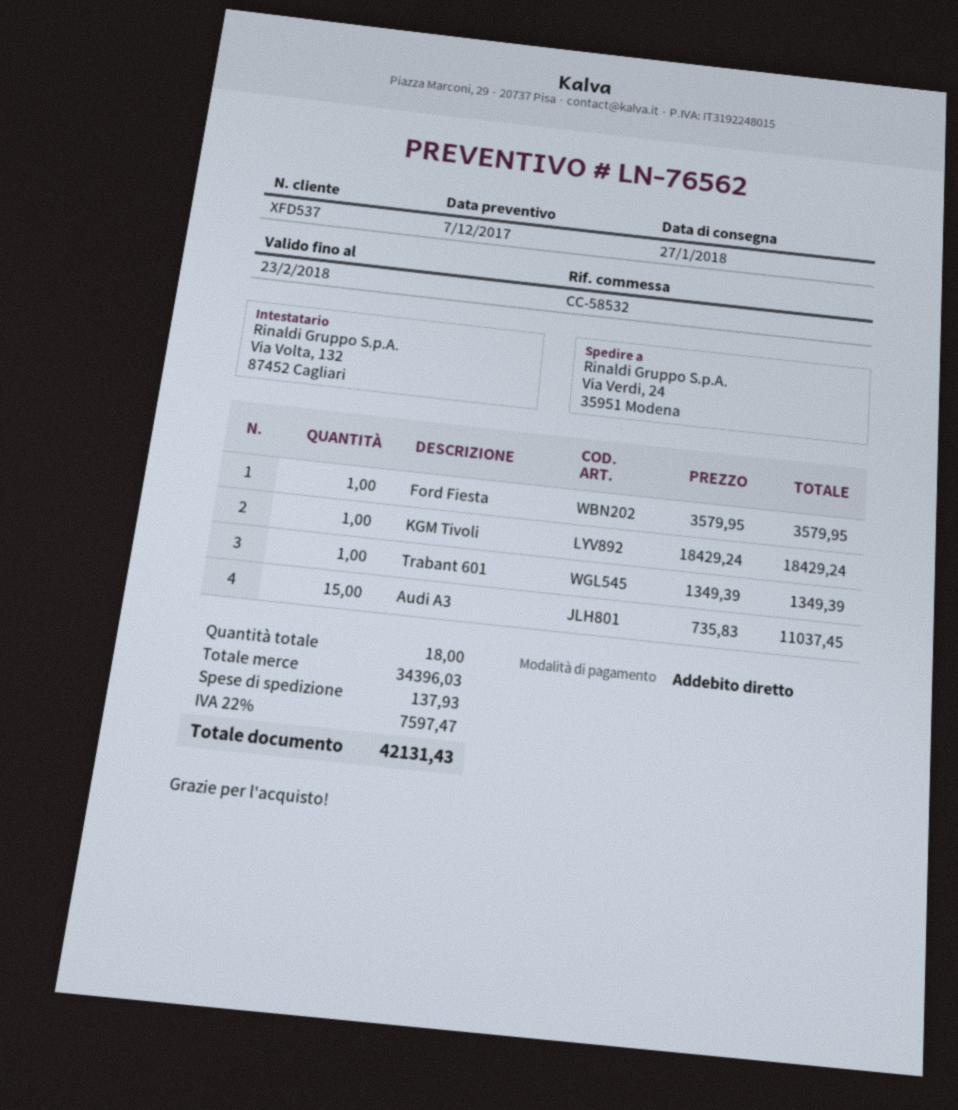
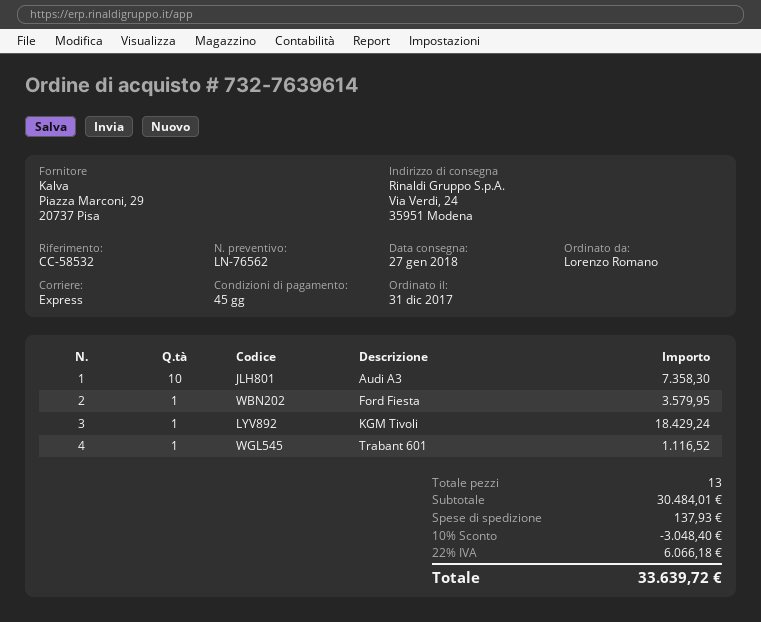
Trabant 601: 1 for 1349.39 -> 1 for 1116.52
Audi A3: 15 for 11037.45 -> 10 for 7358.30
total quantity: 18 -> 13
subtotal: 34396.03 -> 30484.01
discount: none -> 10% = 3048.40
tax: 22% = 7597.47 -> 22% = 6066.18
total: 42131.43 -> 33639.72

